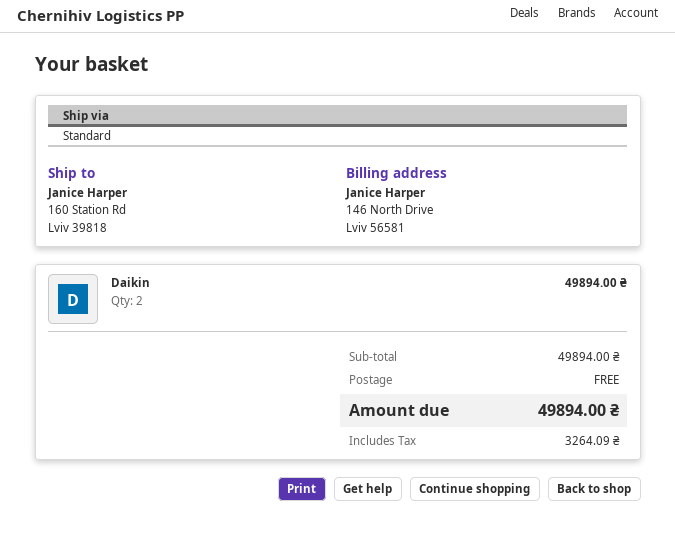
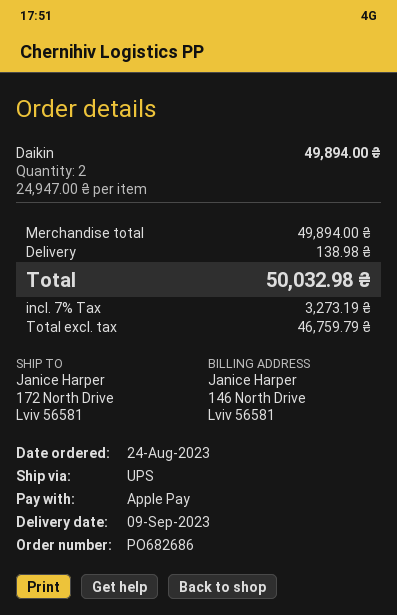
shipping method: standard -> UPS
ship to: 160 Station Rd, Lviv 39818 -> 172 North Drive, Lviv 56581
shipping: 0.00 -> 138.98
tax: 3264.09 -> 3273.19
total: 49894.00 -> 50032.98

